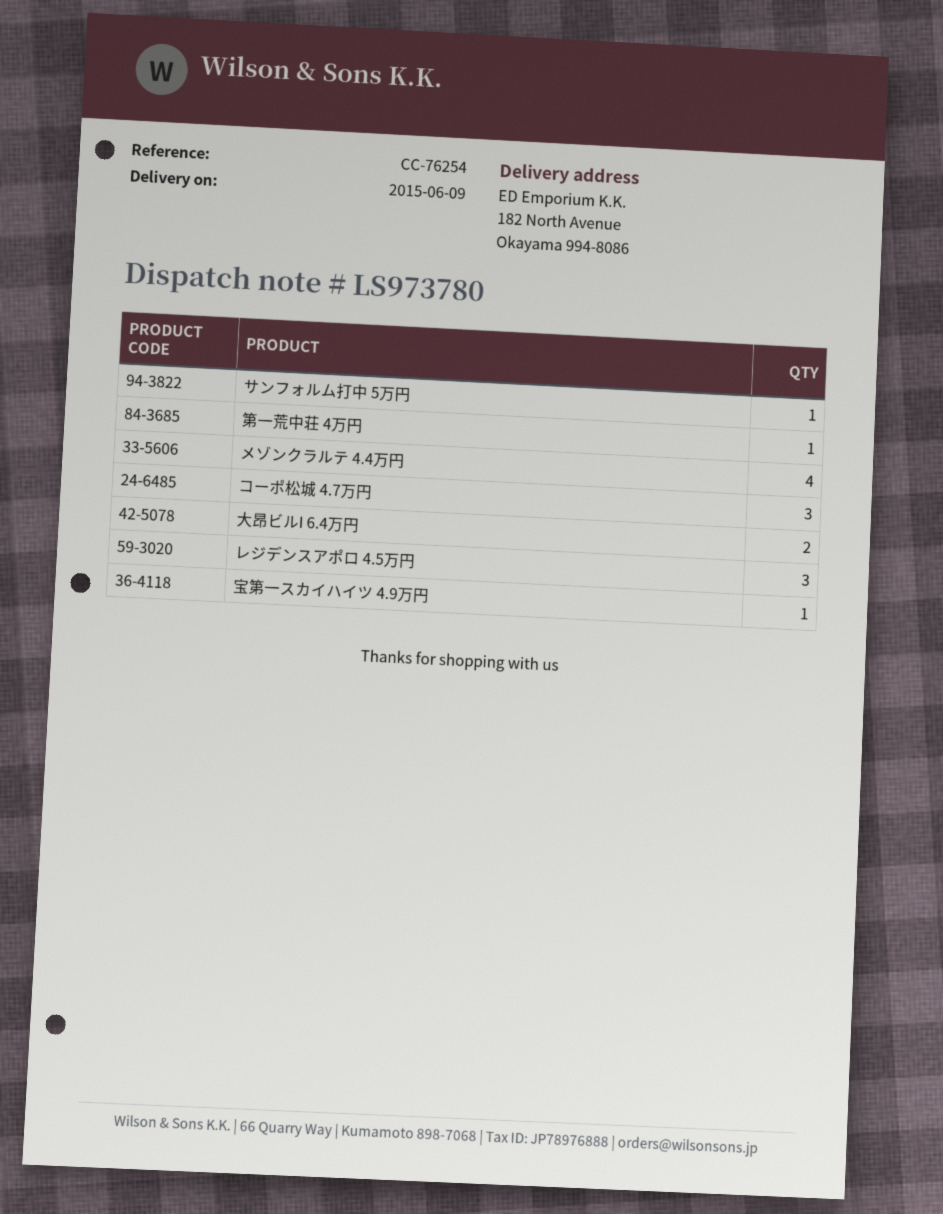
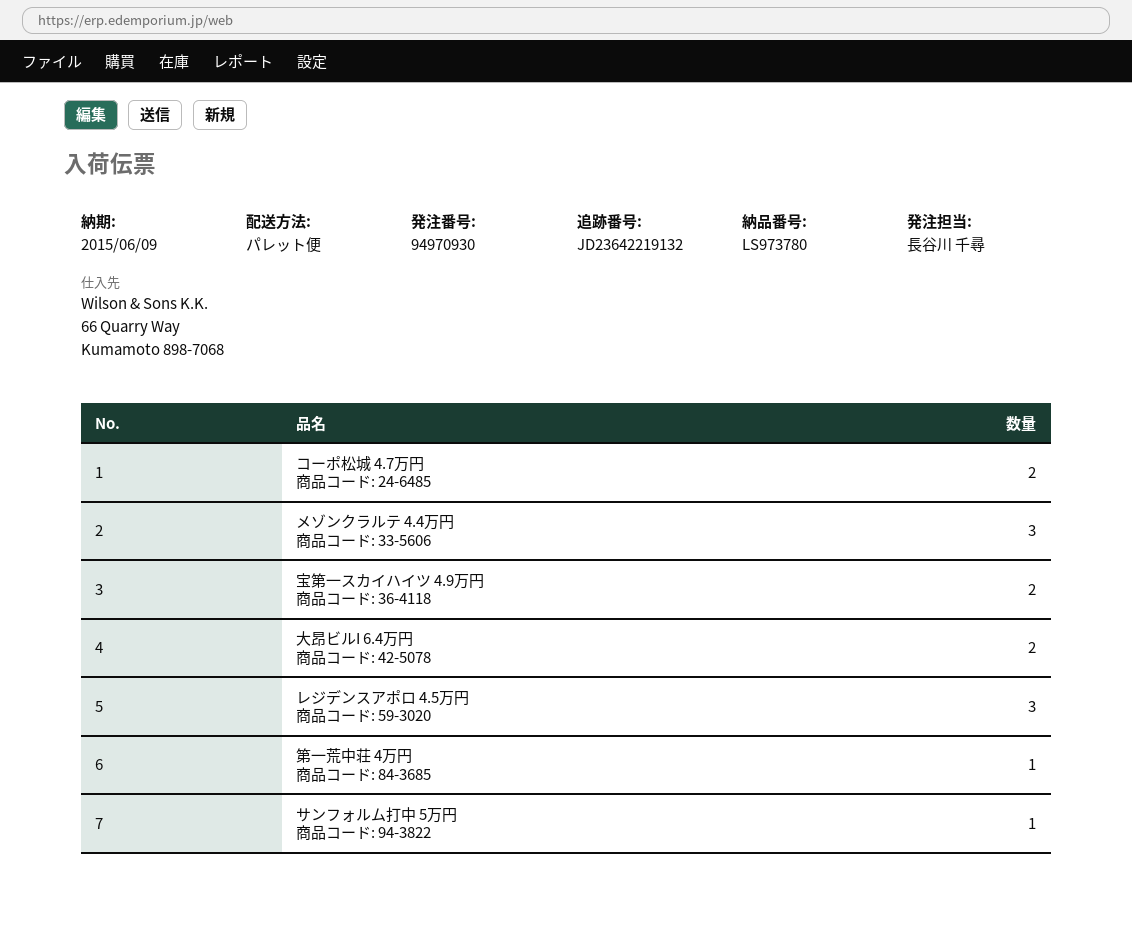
メゾンクラルテ 4.4万円: 4 -> 3
コーポ松城 4.7万円: 3 -> 2
宝第一スカイハイツ 4.9万円: 1 -> 2

